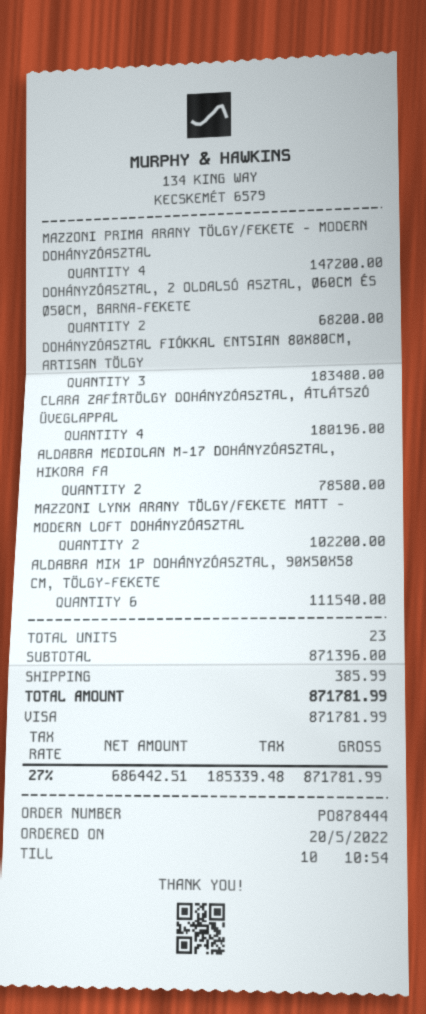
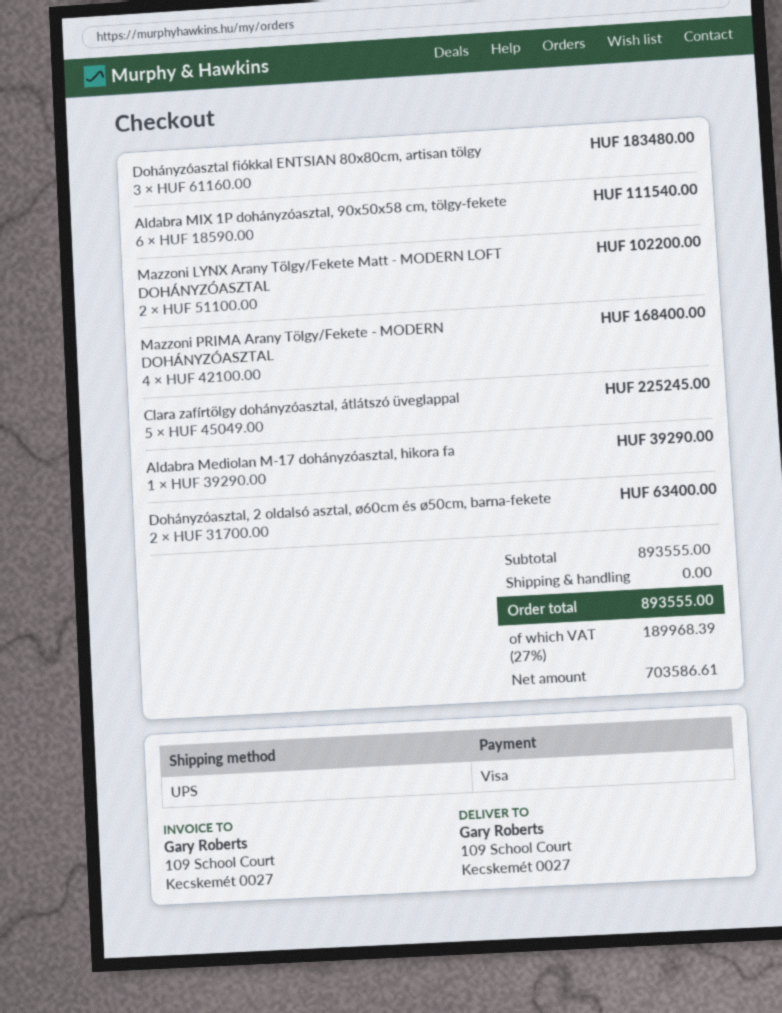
MAZZONI PRIMA ARANY TÖLGY/FEKETE - MODERN DOHÁNYZÓASZTAL: 4 for 147200.00 -> 4 for 168400.00
DOHÁNYZÓASZTAL, 2 OLDALSÓ ASZTAL, Ø60CM ÉS Ø50CM, BARNA-FEKETE: 2 for 68200.00 -> 2 for 63400.00
CLARA ZAFÍRTÖLGY DOHÁNYZÓASZTAL, ÁTLÁTSZÓ ÜVEGLAPPAL: 4 for 180196.00 -> 5 for 225245.00
ALDABRA MEDIOLAN M-17 DOHÁNYZÓASZTAL, HIKORA FA: 2 for 78580.00 -> 1 for 39290.00
subtotal: 871396.00 -> 893555.00
shipping: 385.99 -> 0.00
net: 686442.51 -> 703586.61
tax: 27% = 185339.48 -> 27% = 189968.39
total: 871781.99 -> 893555.00

